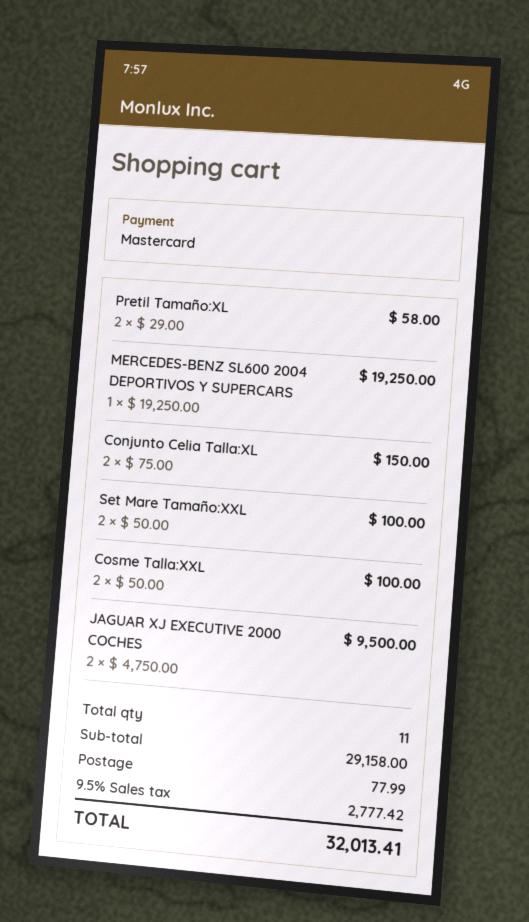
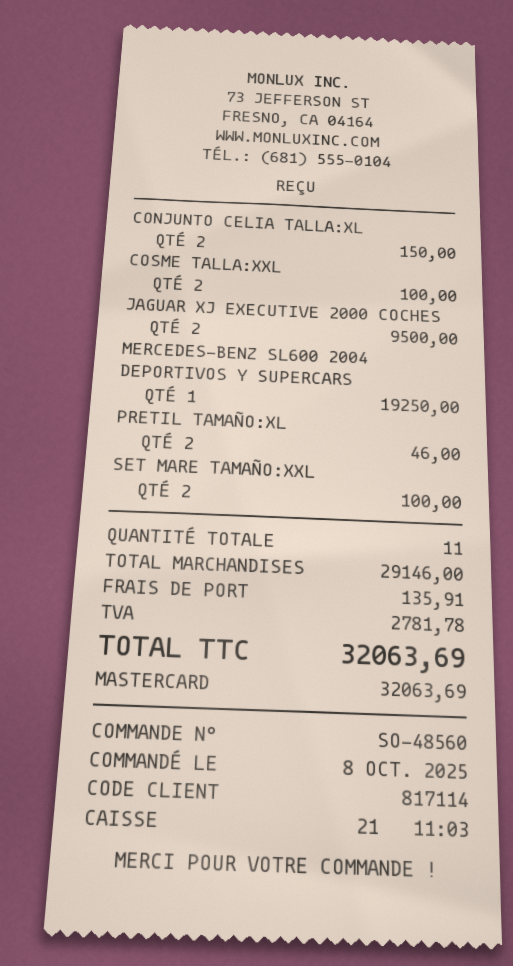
Pretil Tamaño:XL: 2 for 58.00 -> 2 for 46.00
subtotal: 29158.00 -> 29146.00
shipping: 77.99 -> 135.91
tax: 2777.42 -> 2781.78
total: 32013.41 -> 32063.69

